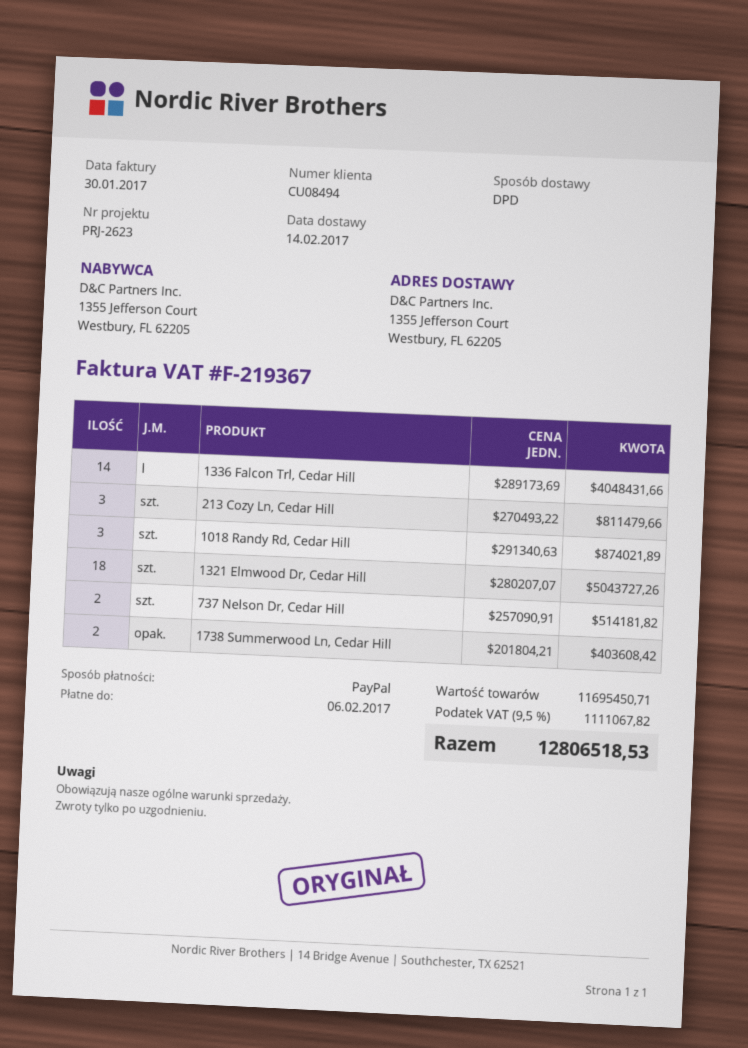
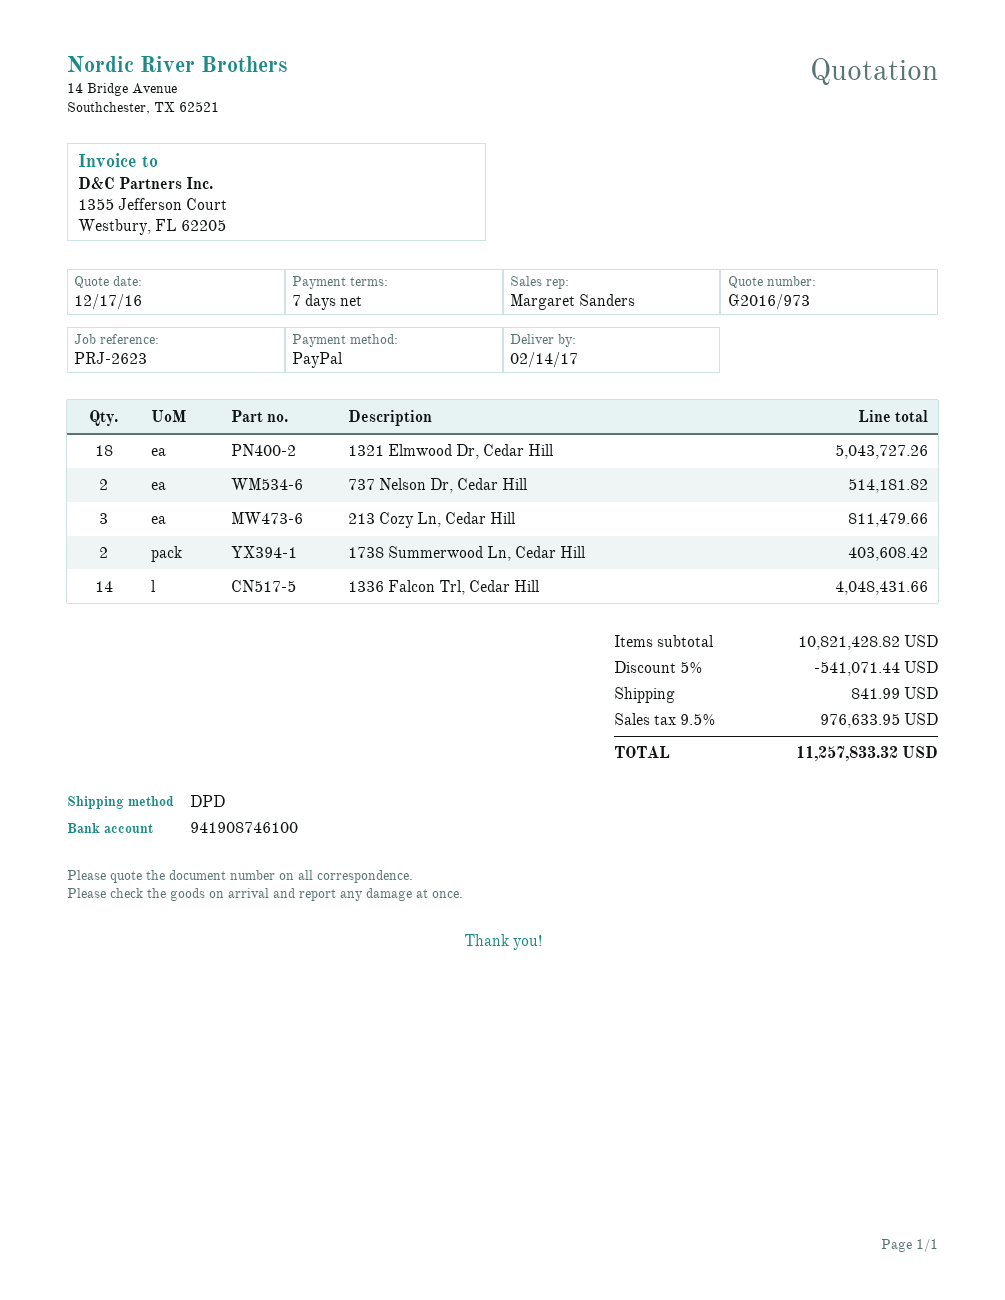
1018 Randy Rd, Cedar Hill: 3 for 874021.89 -> none
subtotal: 11695450.71 -> 10821428.82
discount: none -> 5% = 541071.44
shipping: none -> 841.99
tax: 9.5% = 1111067.82 -> 9.5% = 976633.95
total: 12806518.53 -> 11257833.32

